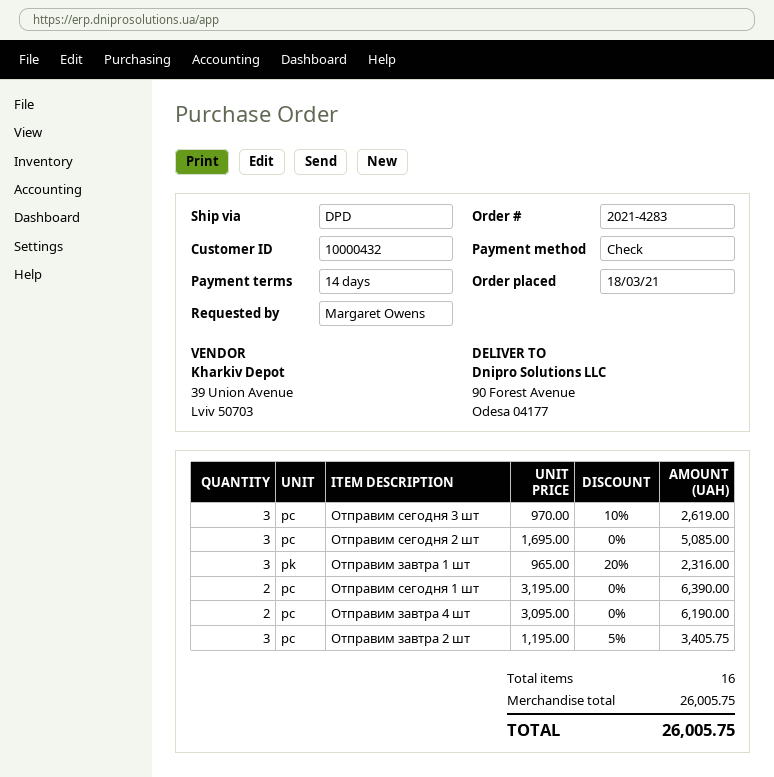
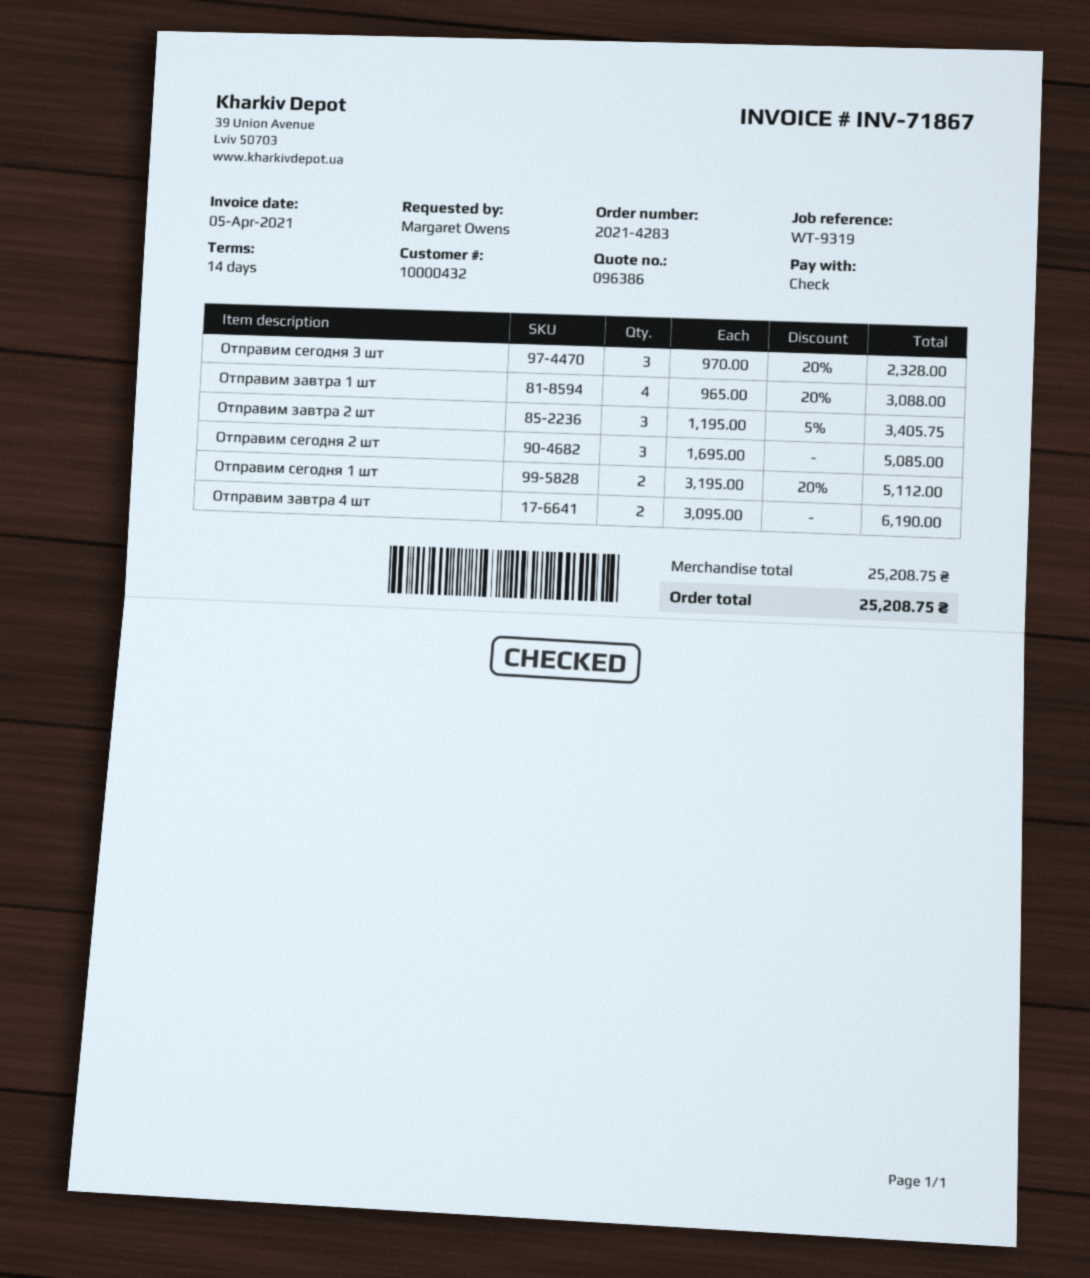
Отправим сегодня 3 шт: 3 x 970.00 - 10% = 2619.00 -> 3 x 970.00 - 20% = 2328.00
Отправим завтра 1 шт: 3 x 965.00 - 20% = 2316.00 -> 4 x 965.00 - 20% = 3088.00
Отправим сегодня 1 шт: 2 x 3195.00 = 6390.00 -> 2 x 3195.00 - 20% = 5112.00
subtotal: 26005.75 -> 25208.75
total: 26005.75 -> 25208.75

